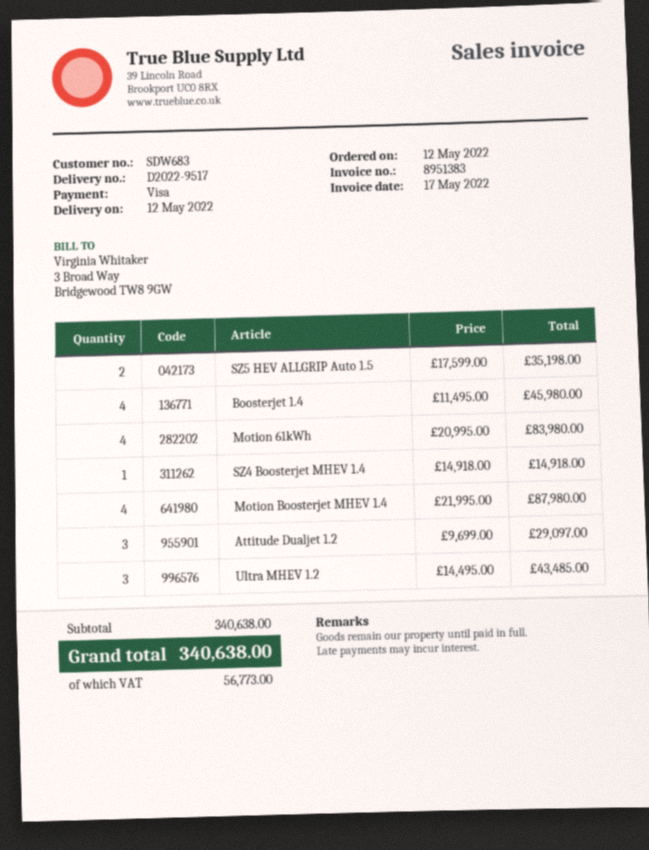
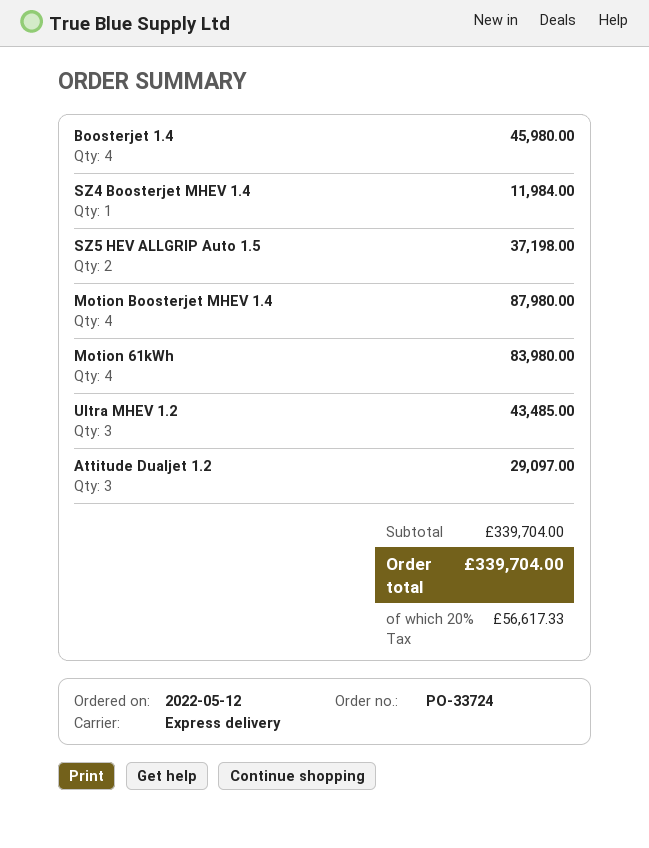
SZ5 HEV ALLGRIP Auto 1.5: 2 for 35198.00 -> 2 for 37198.00
SZ4 Boosterjet MHEV 1.4: 1 for 14918.00 -> 1 for 11984.00
subtotal: 340638.00 -> 339704.00
tax: 56773.00 -> 56617.33
total: 340638.00 -> 339704.00

